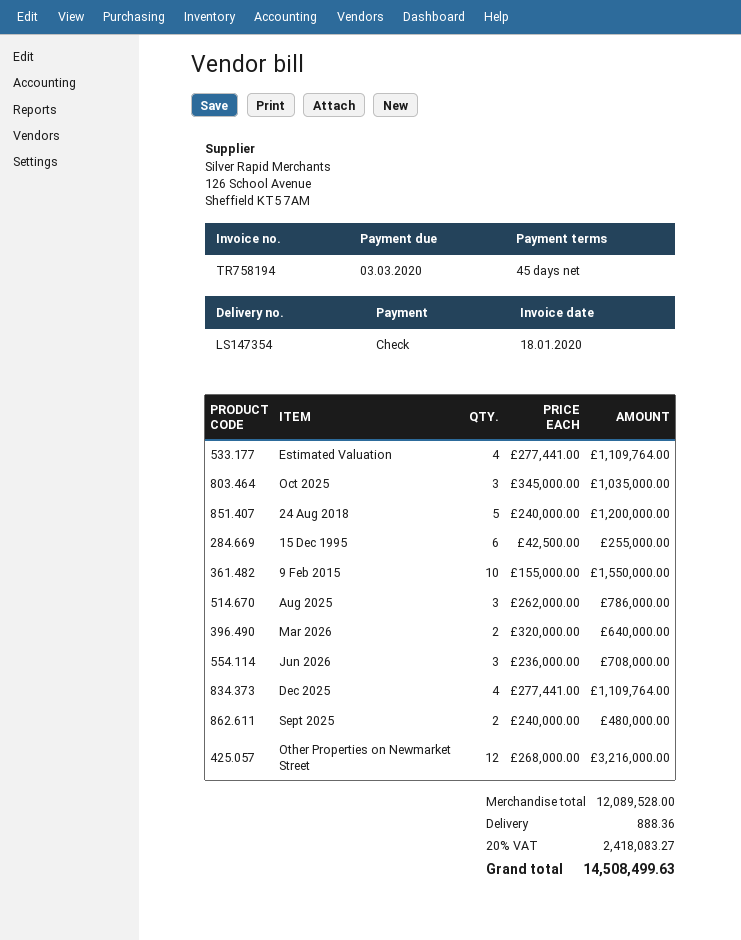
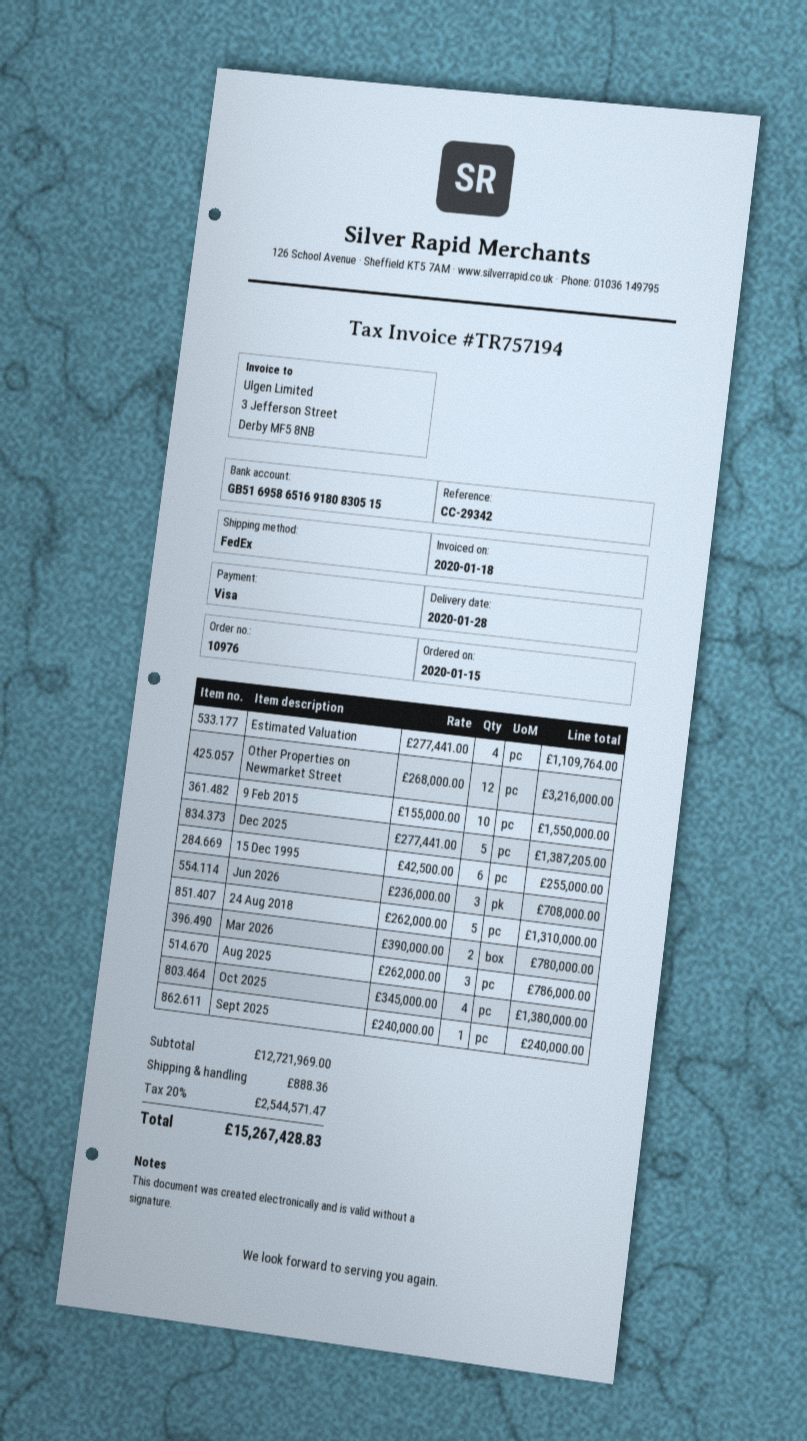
invoice number: TR758194 -> TR757194
payment method: cheque -> Visa
Oct 2025: 3 x 345000.00 = 1035000.00 -> 4 x 345000.00 = 1380000.00
24 Aug 2018: 5 x 240000.00 = 1200000.00 -> 5 x 262000.00 = 1310000.00
Mar 2026: 2 x 320000.00 = 640000.00 -> 2 x 390000.00 = 780000.00
Dec 2025: 4 x 277441.00 = 1109764.00 -> 5 x 277441.00 = 1387205.00
Sept 2025: 2 x 240000.00 = 480000.00 -> 1 x 240000.00 = 240000.00
subtotal: 12089528.00 -> 12721969.00
tax: 20% = 2418083.27 -> 20% = 2544571.47
total: 14508499.63 -> 15267428.83

